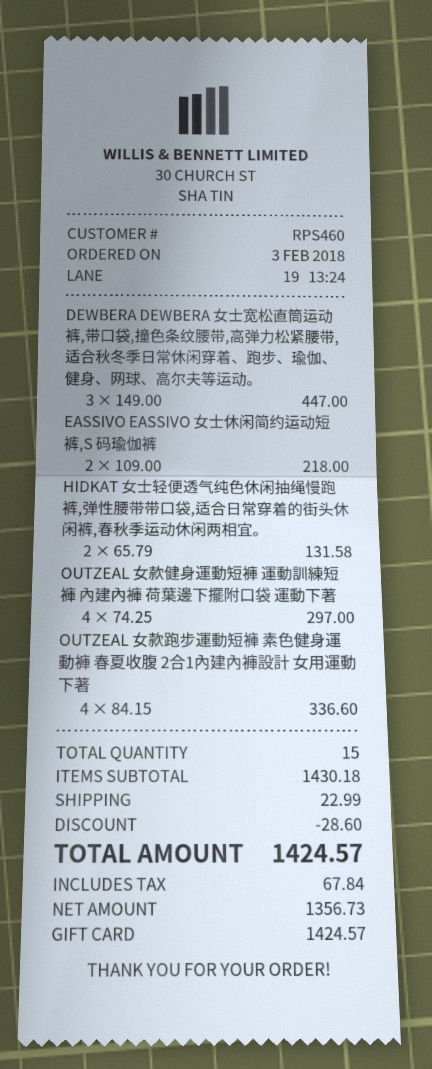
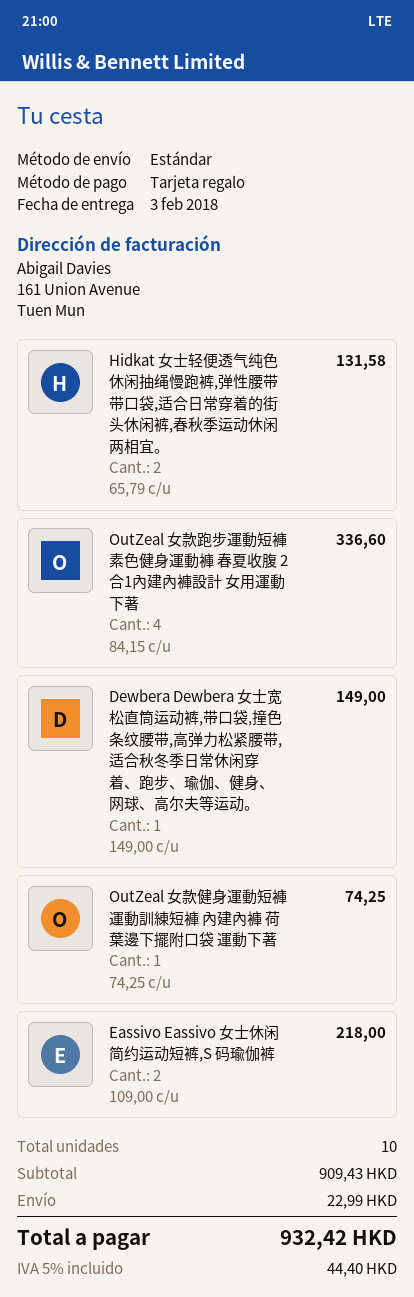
DEWBERA DEWBERA 女士宽松直筒运动裤,带口袋,撞色条纹腰带,高弹力松紧腰带,适合秋冬季日常休闲穿着、跑步、瑜伽、健身、网球、高尔夫等运动。: 3 x 149.00 = 447.00 -> 1 x 149.00 = 149.00
OUTZEAL 女款健身運動短褲 運動訓練短褲 內建內褲 荷葉邊下擺附口袋 運動下著: 4 x 74.25 = 297.00 -> 1 x 74.25 = 74.25
total quantity: 15 -> 10
subtotal: 1430.18 -> 909.43
discount: 28.60 -> none
tax: 67.84 -> 44.40
total: 1424.57 -> 932.42

